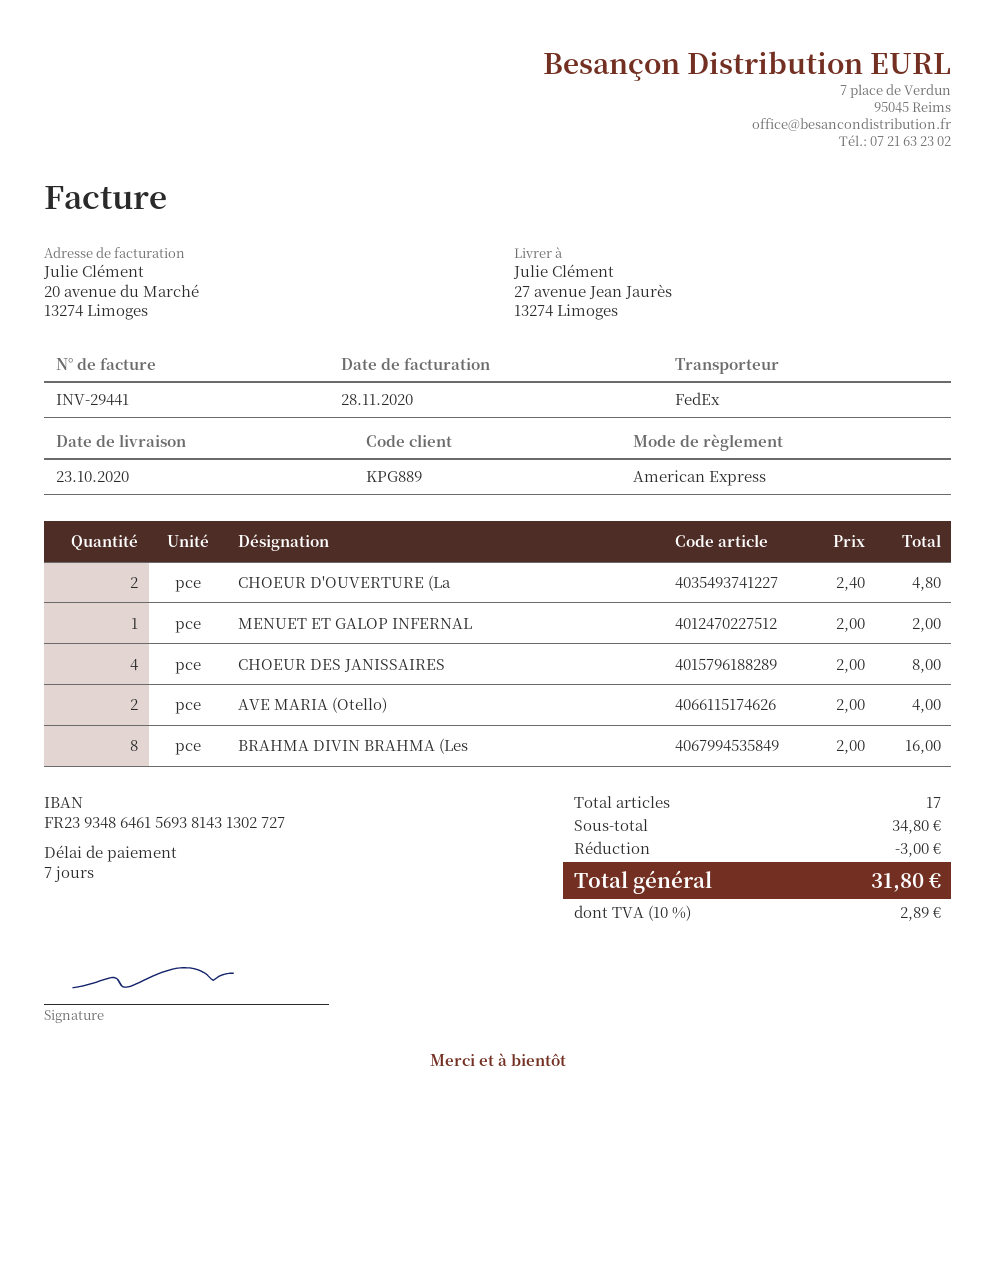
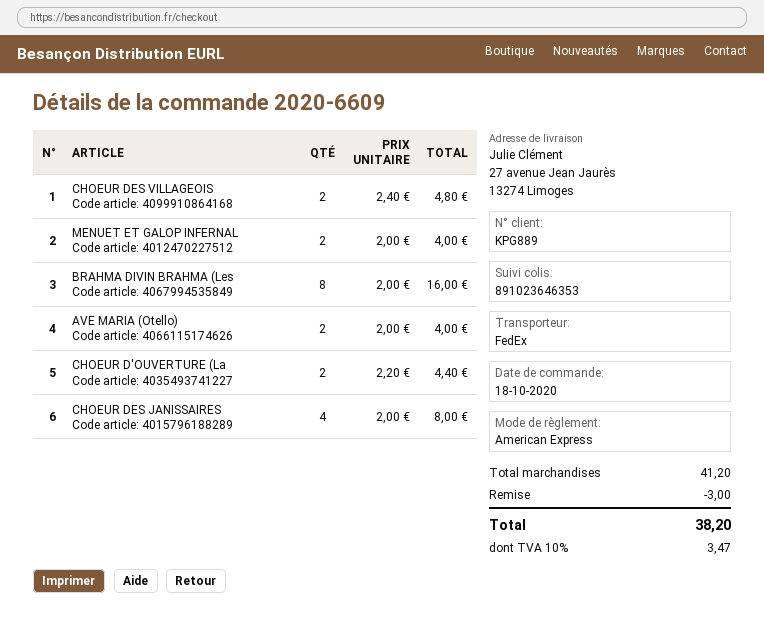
CHOEUR D'OUVERTURE (La: 2 x 2.40 = 4.80 -> 2 x 2.20 = 4.40
MENUET ET GALOP INFERNAL: 1 x 2.00 = 2.00 -> 2 x 2.00 = 4.00
CHOEUR DES VILLAGEOIS: none -> 2 x 2.40 = 4.80
subtotal: 34.80 -> 41.20
tax: 10% = 2.89 -> 10% = 3.47
total: 31.80 -> 38.20

